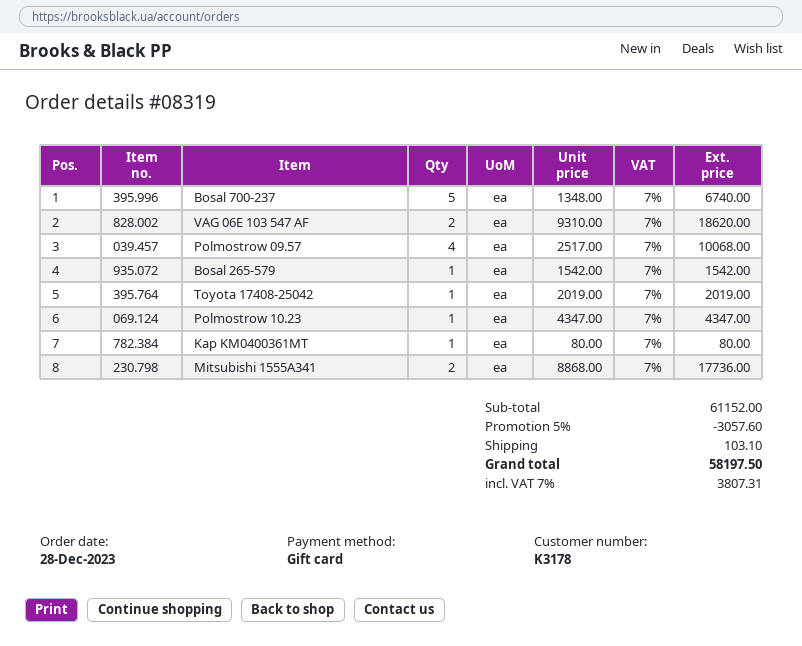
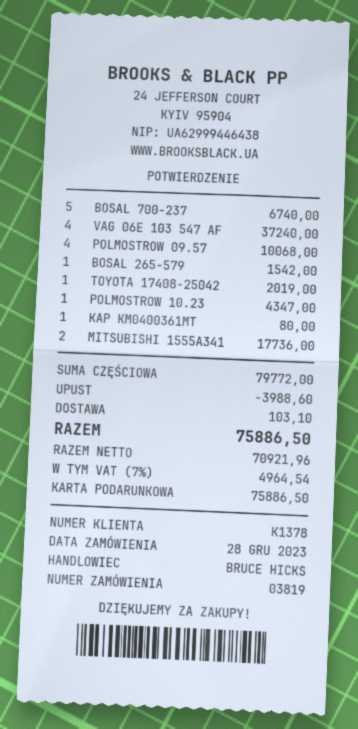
order number: 08319 -> 03819
customer number: K3178 -> K1378
VAG 06E 103 547 AF: 2 for 18620.00 -> 4 for 37240.00
subtotal: 61152.00 -> 79772.00
discount: 3057.60 -> 3988.60
tax: 7% = 3807.31 -> 7% = 4964.54
total: 58197.50 -> 75886.50

